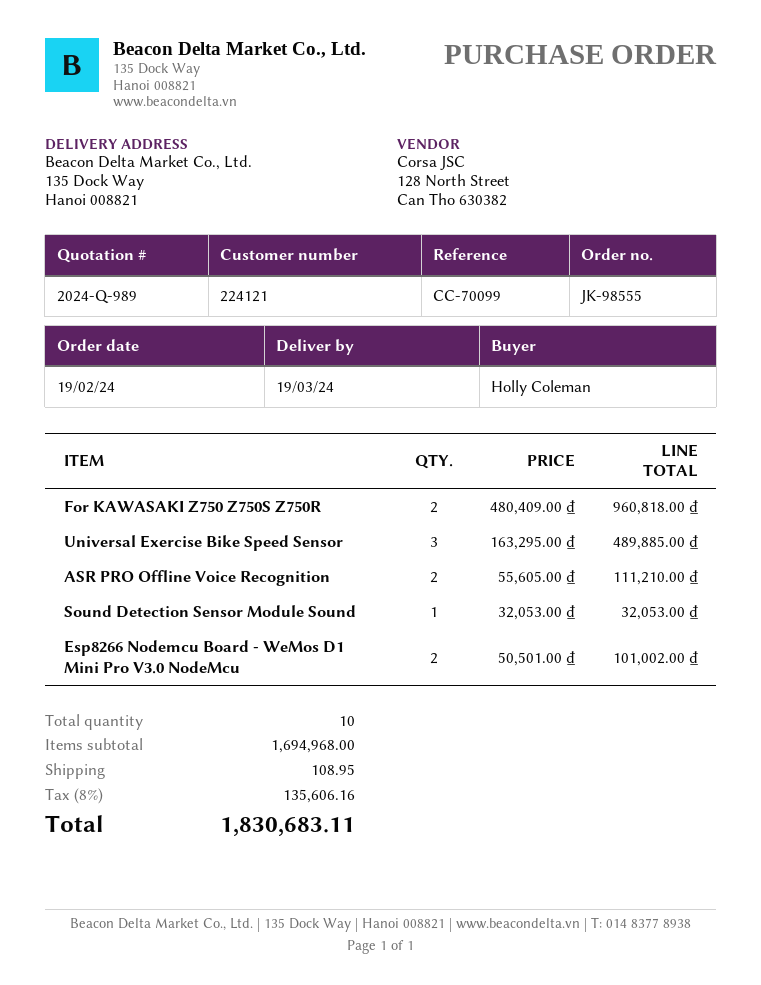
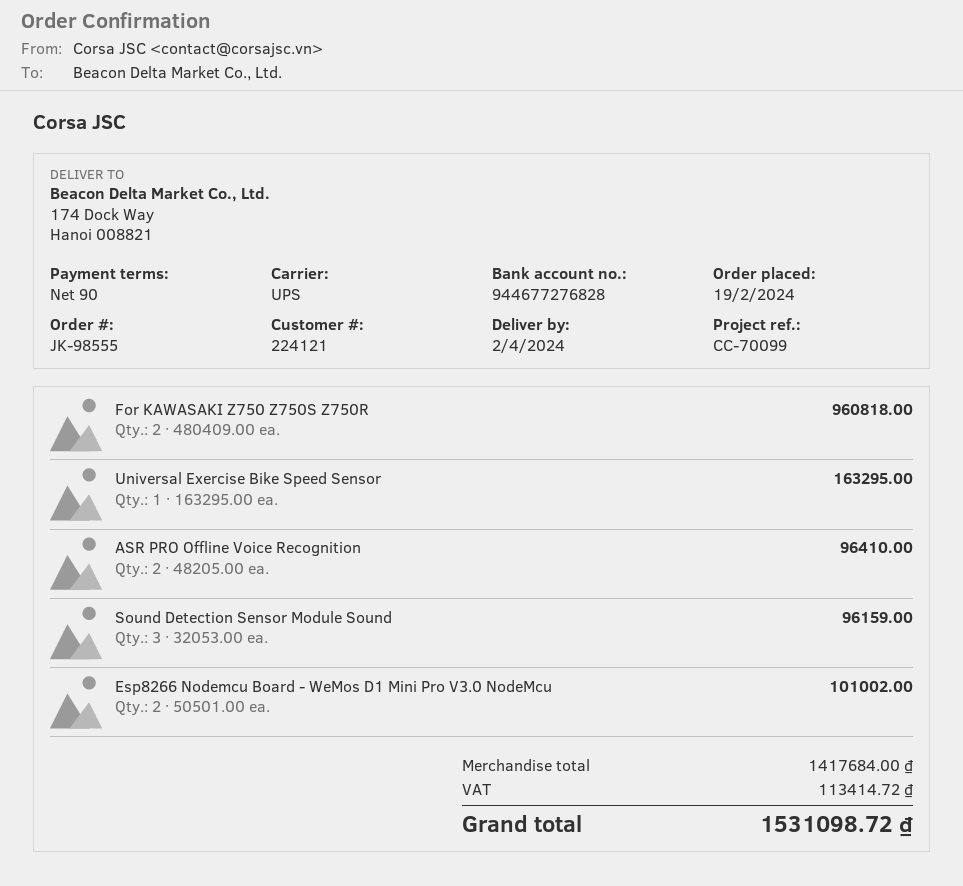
delivery date: 2024-03-19 -> 2024-04-02
ship to: 135 Dock Way, Hanoi 008821 -> 174 Dock Way, Hanoi 008821
Universal Exercise Bike Speed Sensor: 3 x 163295.00 = 489885.00 -> 1 x 163295.00 = 163295.00
ASR PRO Offline Voice Recognition: 2 x 55605.00 = 111210.00 -> 2 x 48205.00 = 96410.00
Sound Detection Sensor Module Sound: 1 x 32053.00 = 32053.00 -> 3 x 32053.00 = 96159.00
subtotal: 1694968.00 -> 1417684.00
shipping: 108.95 -> none
tax: 135606.16 -> 113414.72
total: 1830683.11 -> 1531098.72

